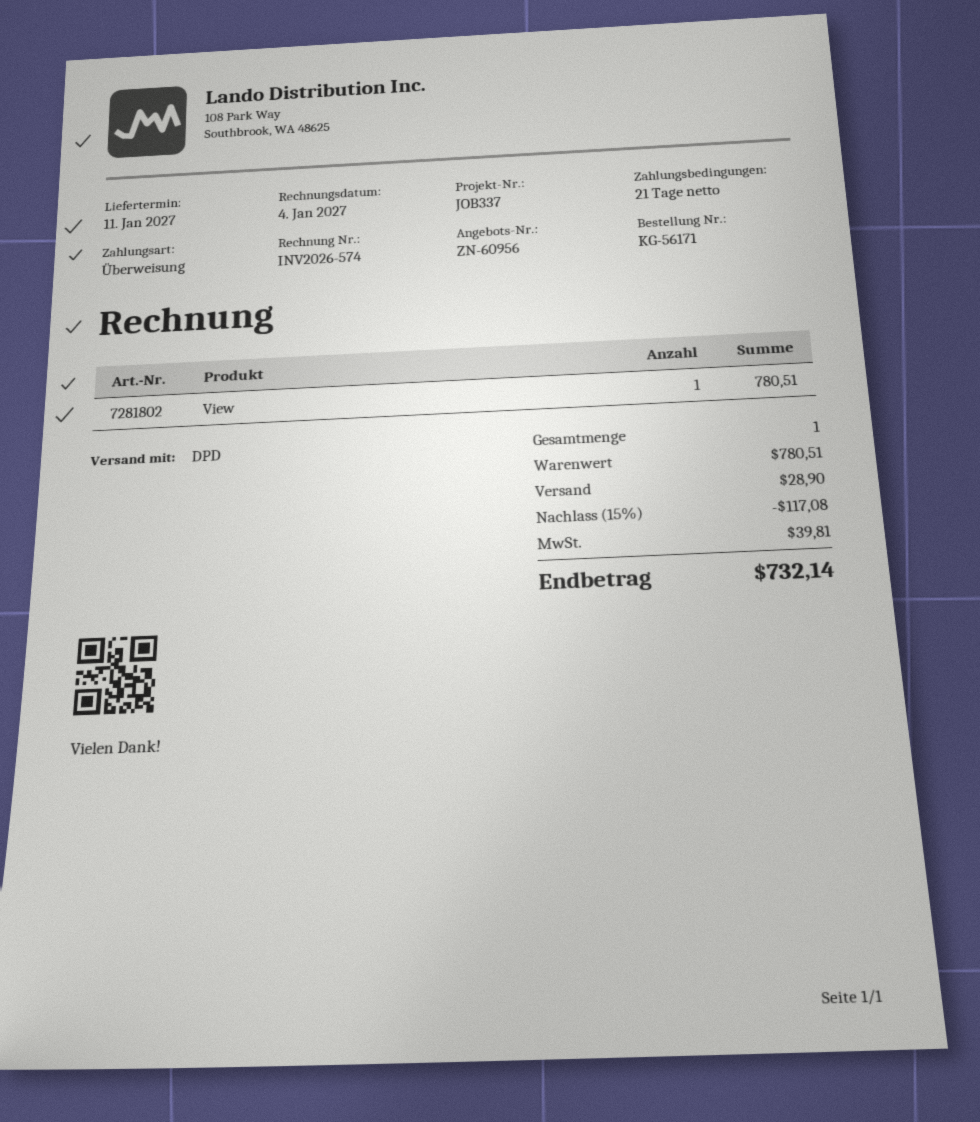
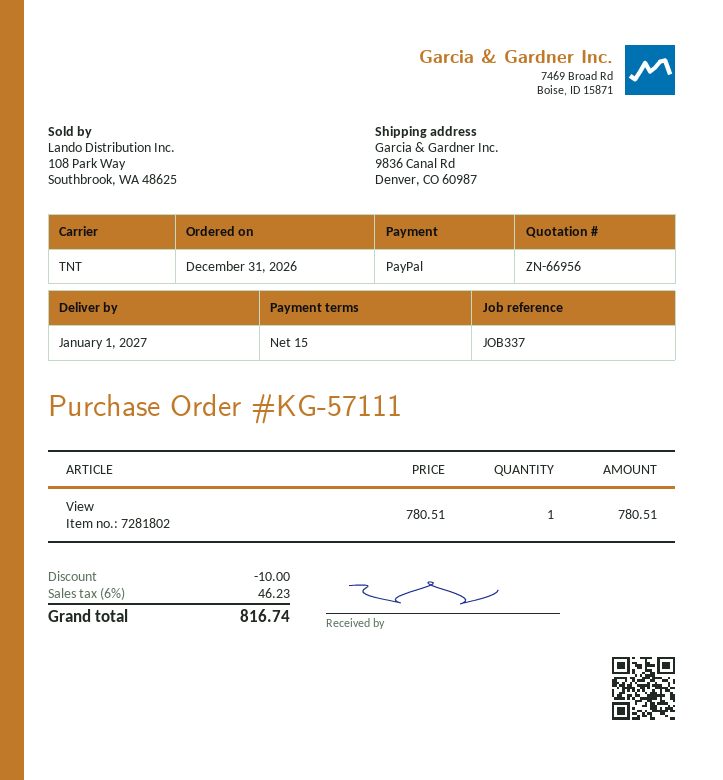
quote number: ZN-60956 -> ZN-66956
order number: KG-56171 -> KG-57111
delivery date: 2027-01-11 -> 2027-01-01
payment terms: 21 days -> 15 days
payment method: bank transfer -> PayPal
shipping method: DPD -> TNT
discount: 117.08 -> 10.00
shipping: 28.90 -> none
tax: 39.81 -> 46.23
total: 732.14 -> 816.74

